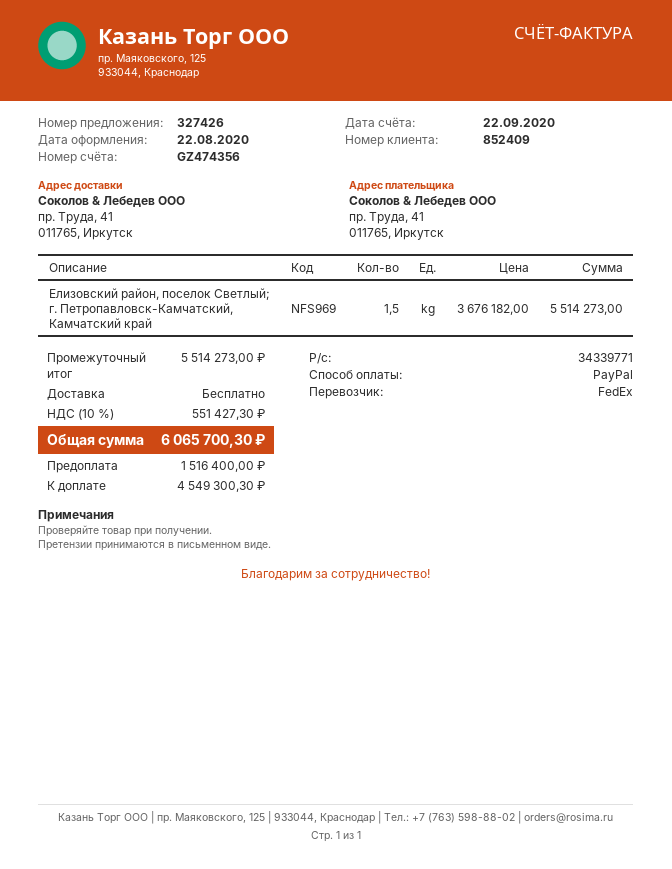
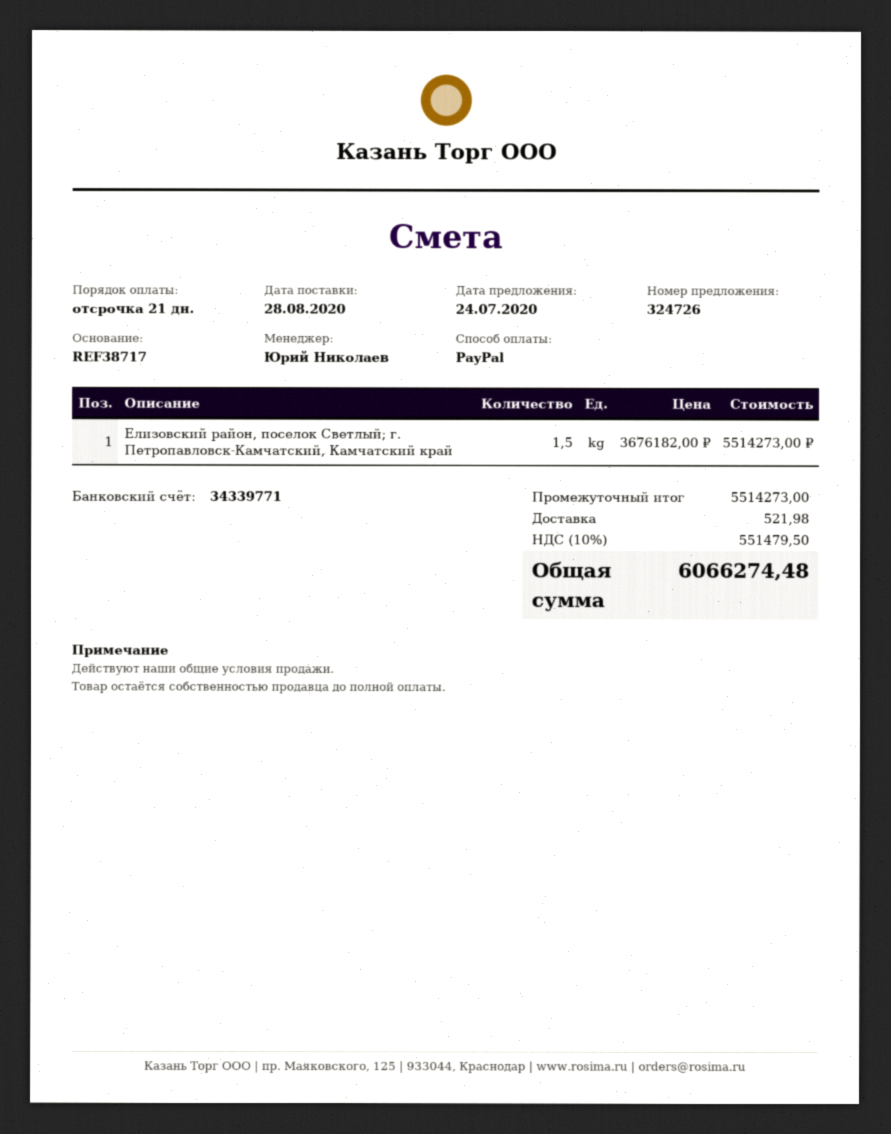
quote number: 327426 -> 324726
shipping: 0.00 -> 521.98
tax: 10% = 551427.30 -> 10% = 551479.50
total: 6065700.30 -> 6066274.48

